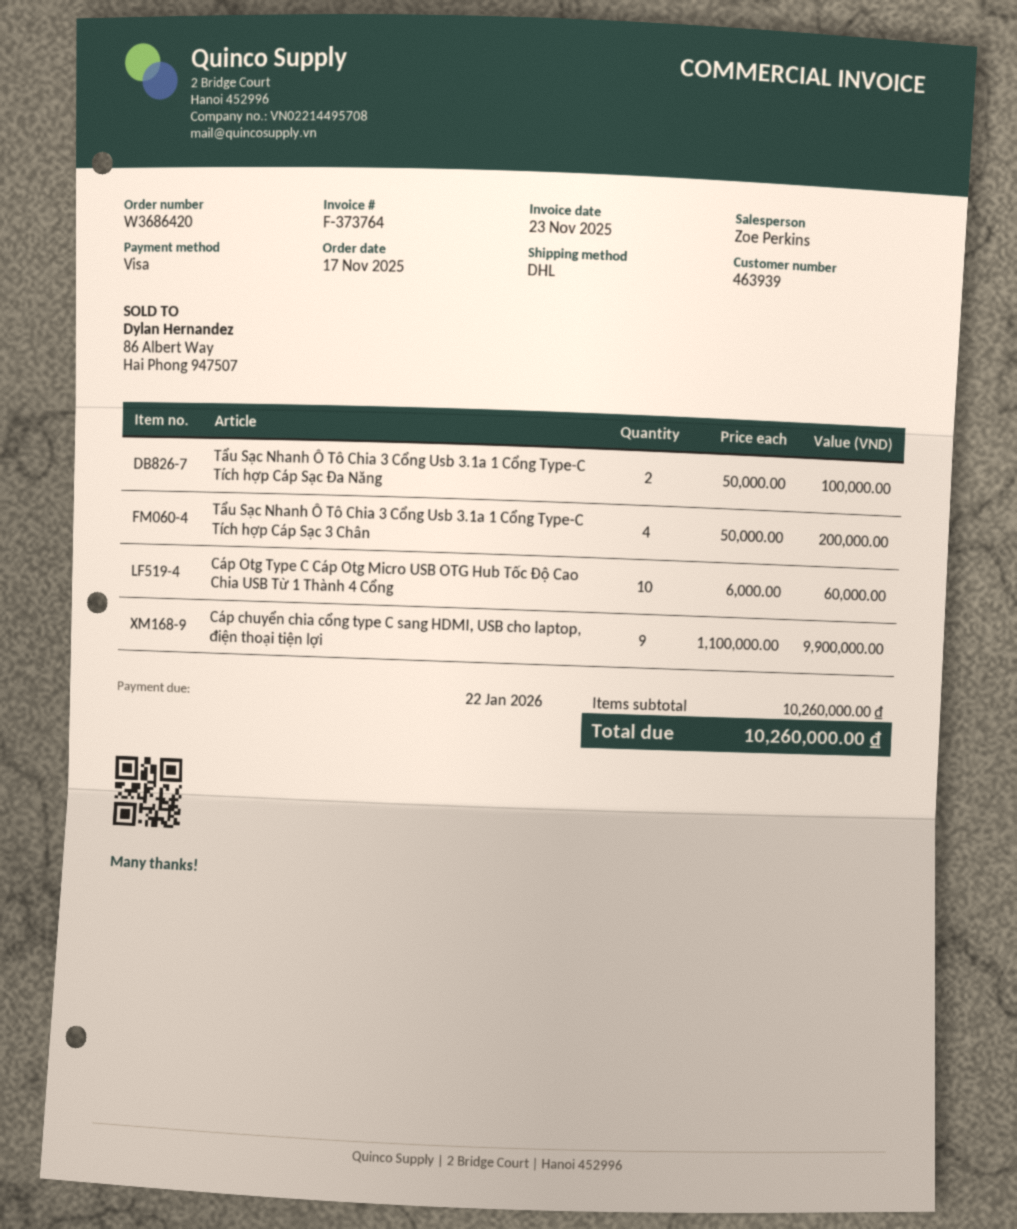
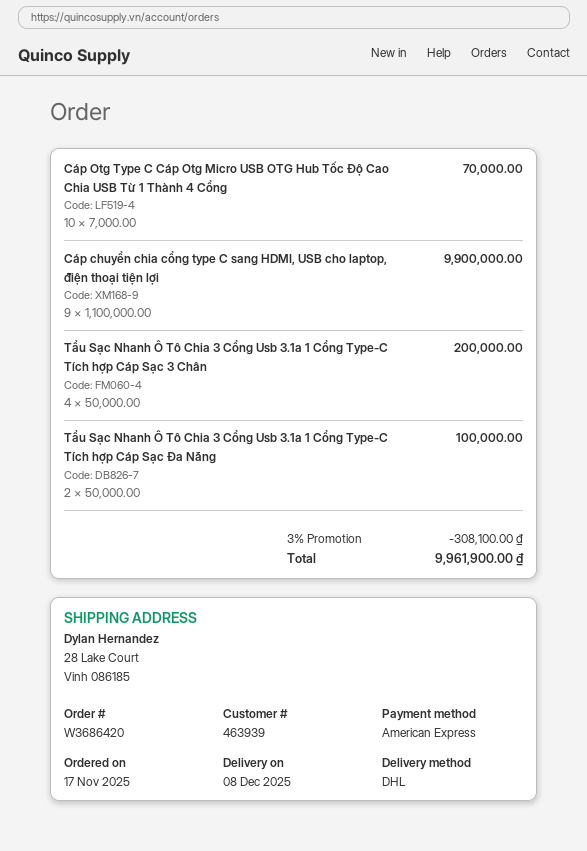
payment method: Visa -> American Express
Cáp Otg Type C Cáp Otg Micro USB OTG Hub Tốc Độ Cao Chia USB Từ 1 Thành 4 Cổng: 10 x 6000.00 = 60000.00 -> 10 x 7000.00 = 70000.00
discount: none -> 3% = 308100.00
total: 10260000.00 -> 9961900.00

